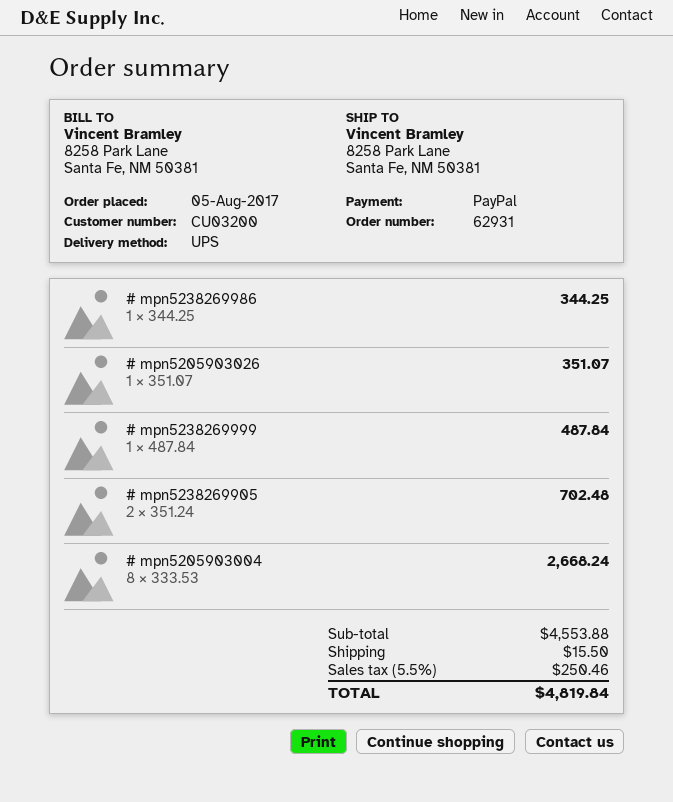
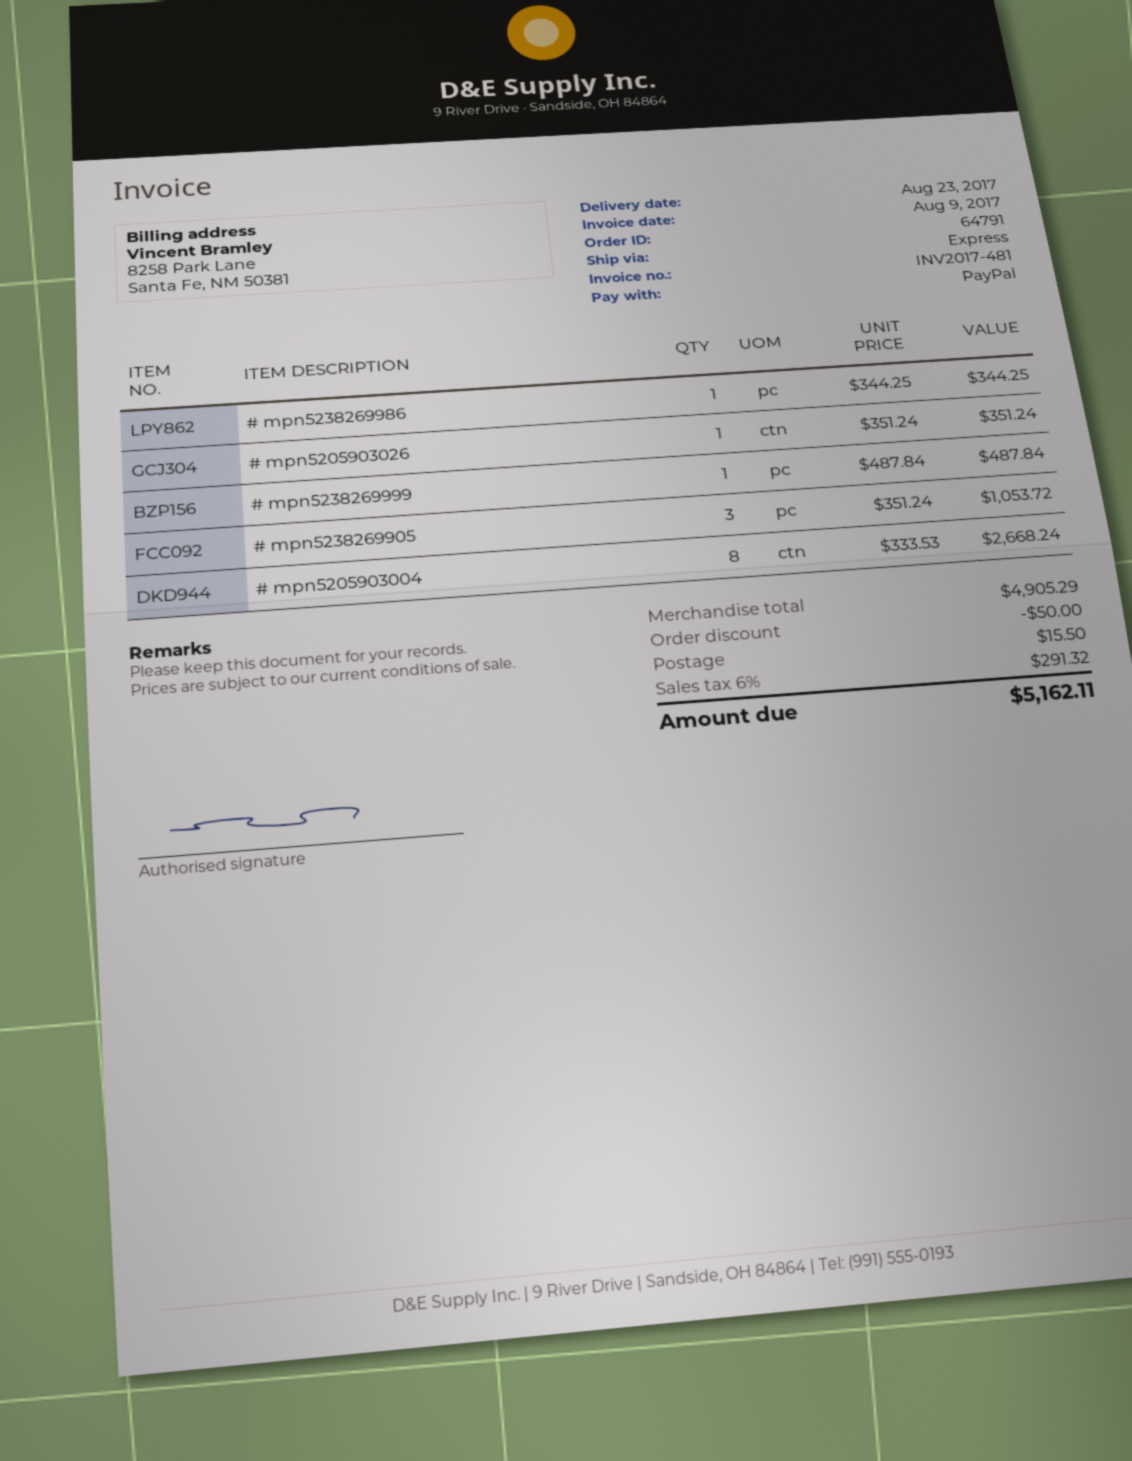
order number: 62931 -> 64791
shipping method: UPS -> express
# mpn5205903026: 1 x 351.07 = 351.07 -> 1 x 351.24 = 351.24
# mpn5238269905: 2 x 351.24 = 702.48 -> 3 x 351.24 = 1053.72
subtotal: 4553.88 -> 4905.29
discount: none -> 50.00
tax: 5.5% = 250.46 -> 6% = 291.32
total: 4819.84 -> 5162.11

